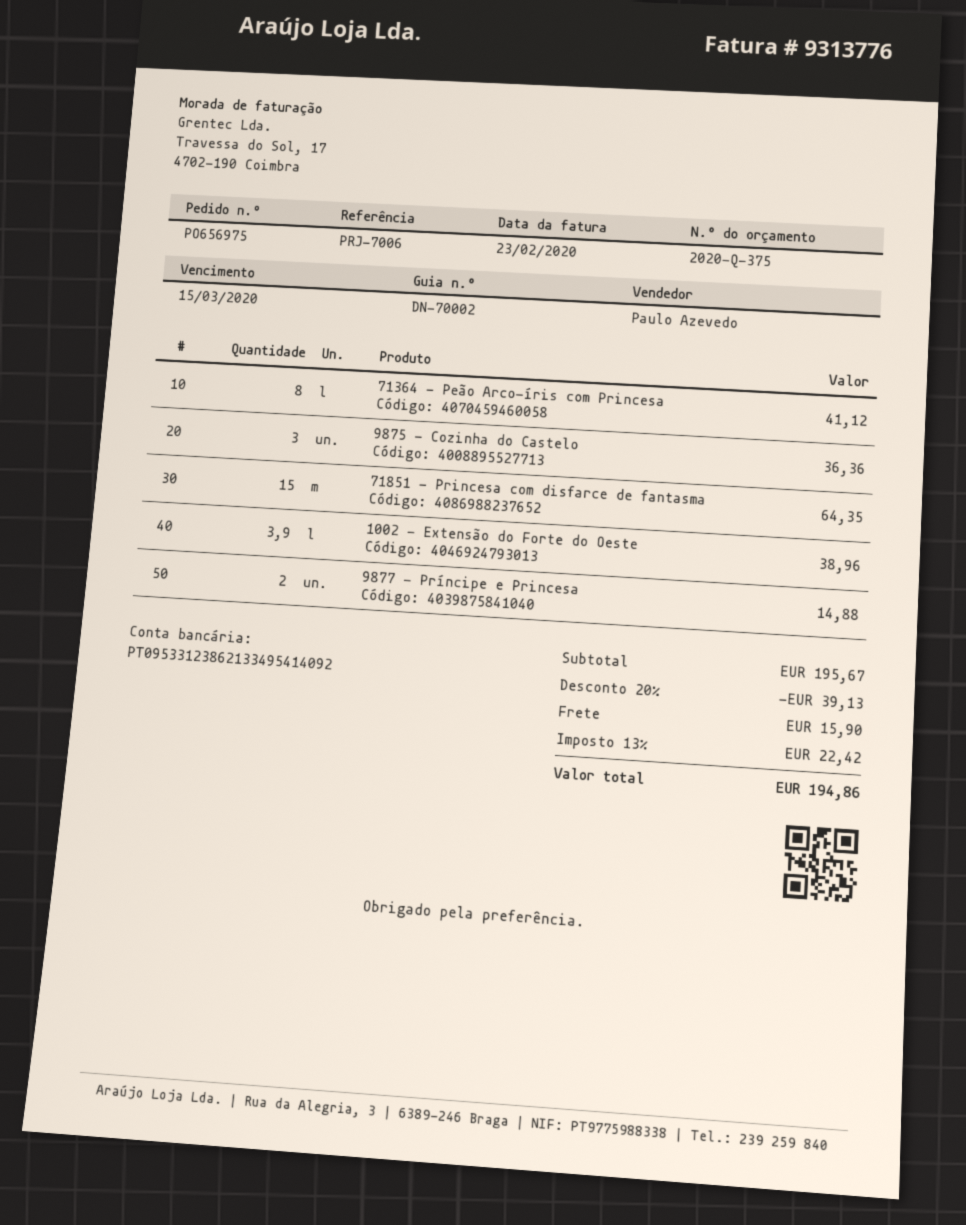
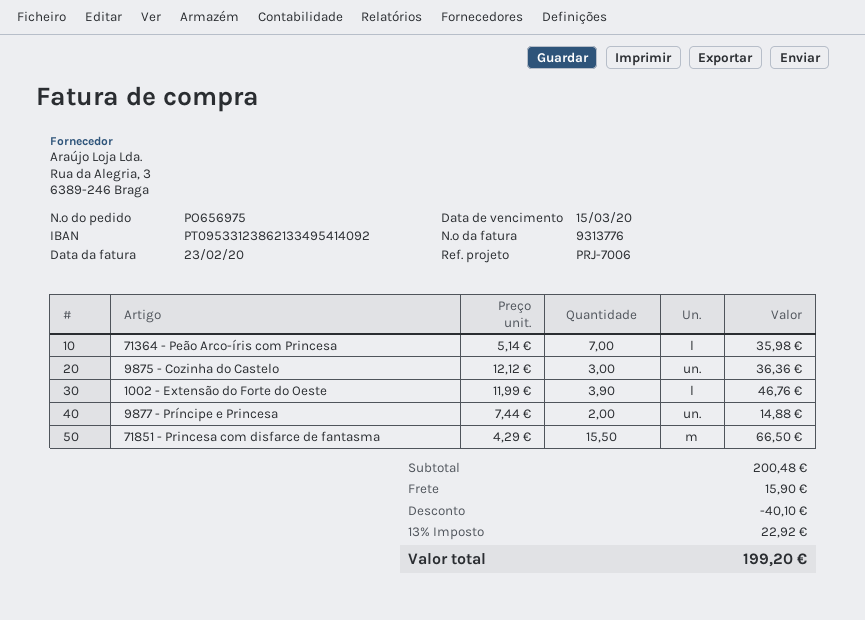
71364 - Peão Arco-íris com Princesa: 8 for 41.12 -> 7 for 35.98
71851 - Princesa com disfarce de fantasma: 15 for 64.35 -> 15.5 for 66.50
1002 - Extensão do Forte do Oeste: 3.9 for 38.96 -> 3.9 for 46.76
subtotal: 195.67 -> 200.48
discount: 39.13 -> 40.10
tax: 13% = 22.42 -> 13% = 22.92
total: 194.86 -> 199.20

